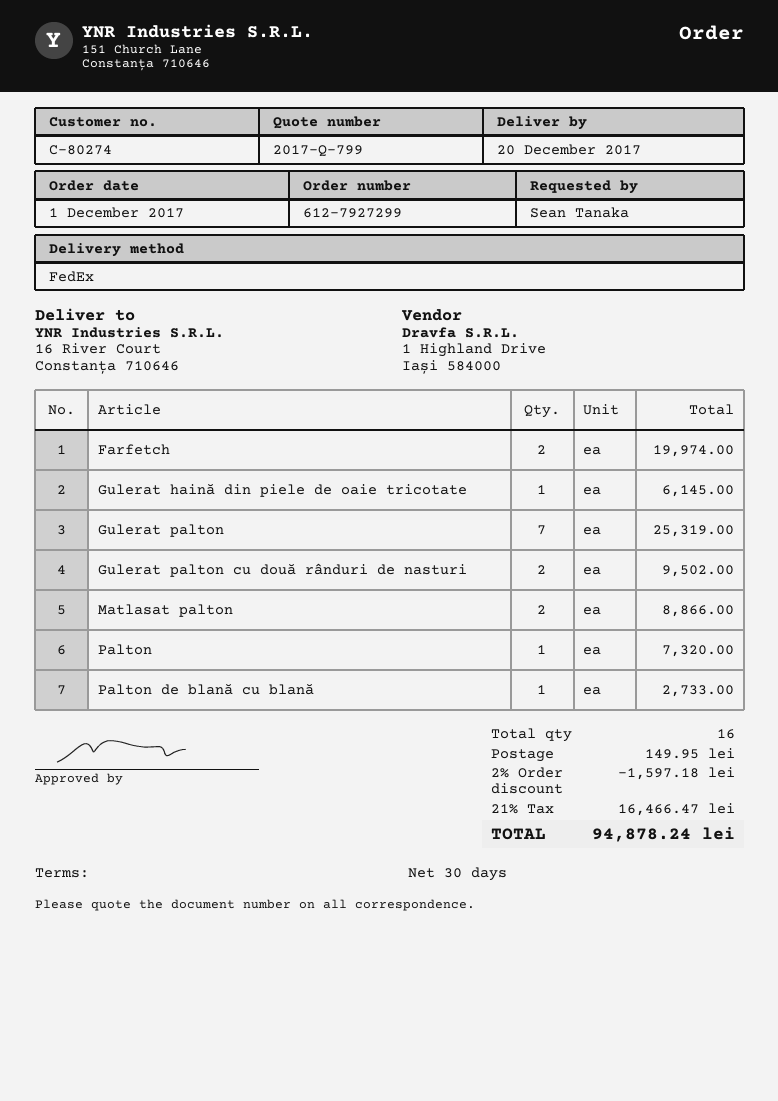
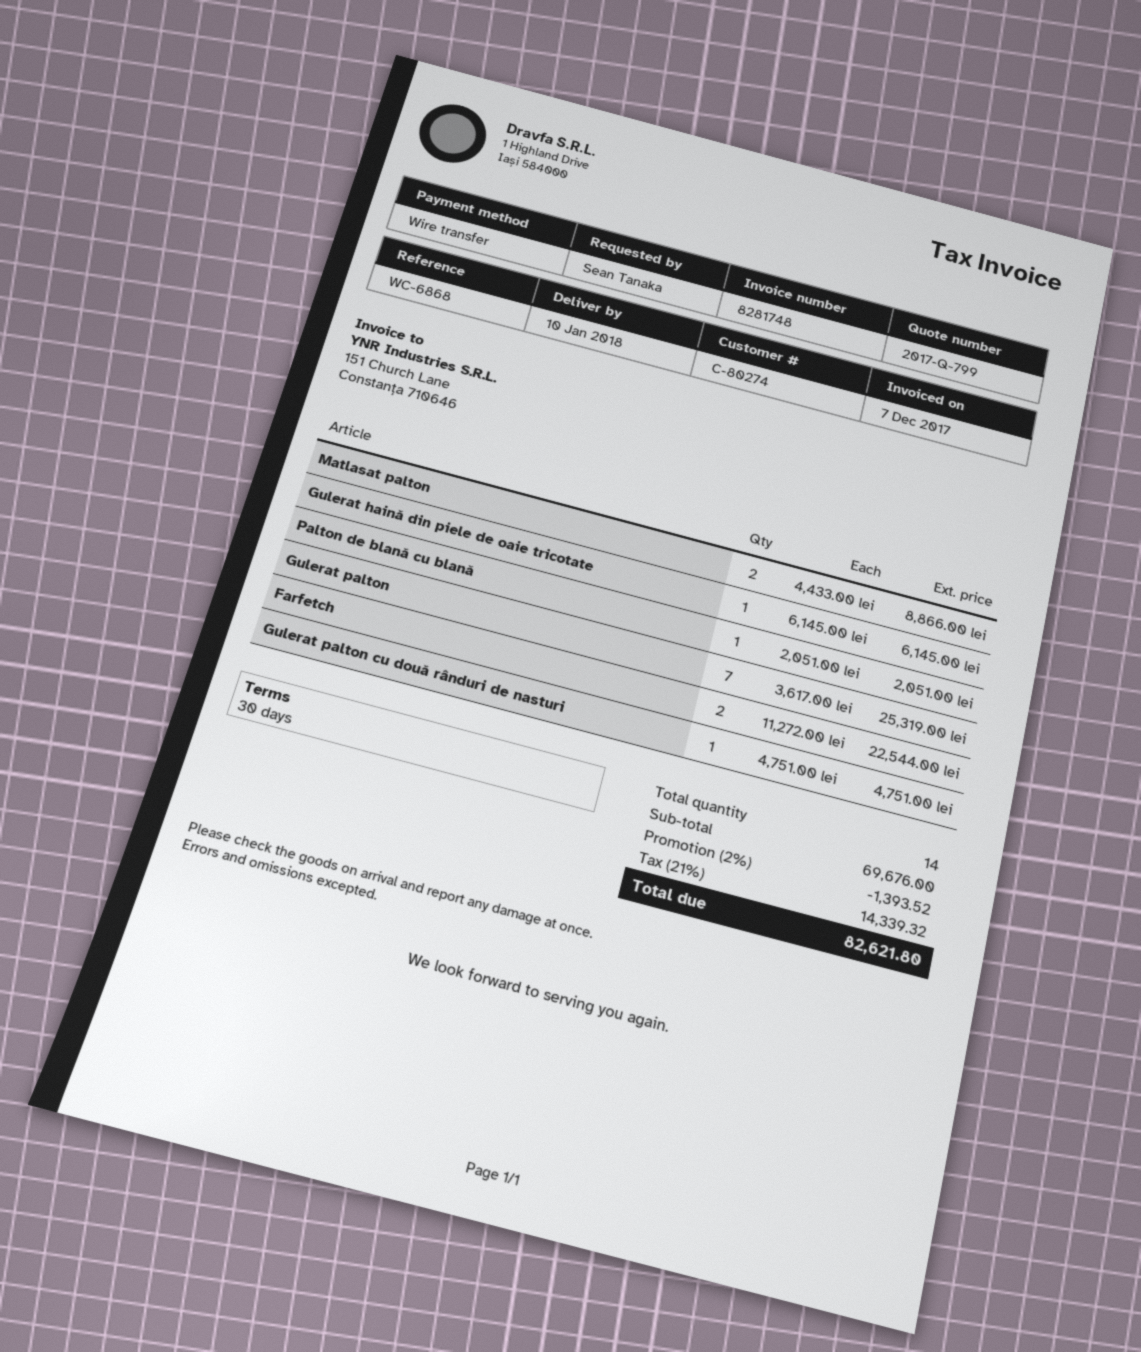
delivery date: 2017-12-20 -> 2018-01-10
Farfetch: 2 for 19974.00 -> 2 for 22544.00
Gulerat palton cu două rânduri de nasturi: 2 for 9502.00 -> 1 for 4751.00
Palton: 1 for 7320.00 -> none
Palton de blană cu blană: 1 for 2733.00 -> 1 for 2051.00
total quantity: 16 -> 14
discount: 2% = 1597.18 -> 2% = 1393.52
shipping: 149.95 -> none
tax: 21% = 16466.47 -> 21% = 14339.32
total: 94878.24 -> 82621.80

